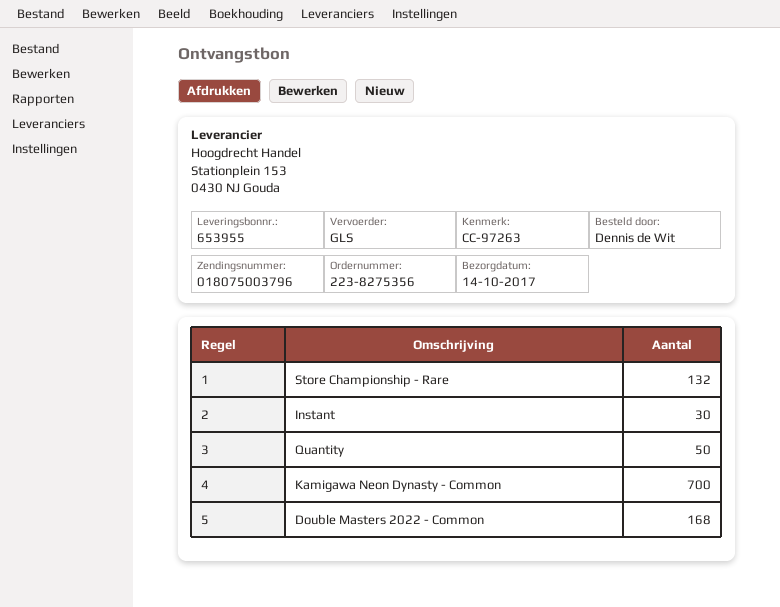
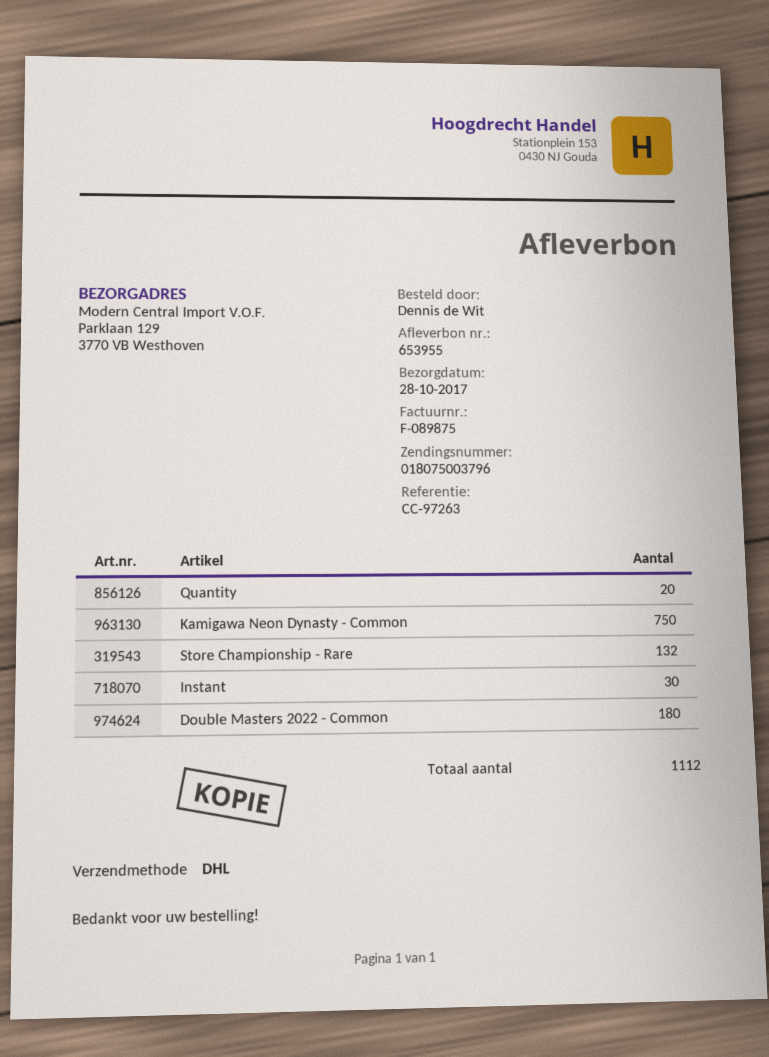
delivery date: 2017-10-14 -> 2017-10-28
shipping method: GLS -> DHL
Quantity: 50 -> 20
Kamigawa Neon Dynasty - Common: 700 -> 750
Double Masters 2022 - Common: 168 -> 180

